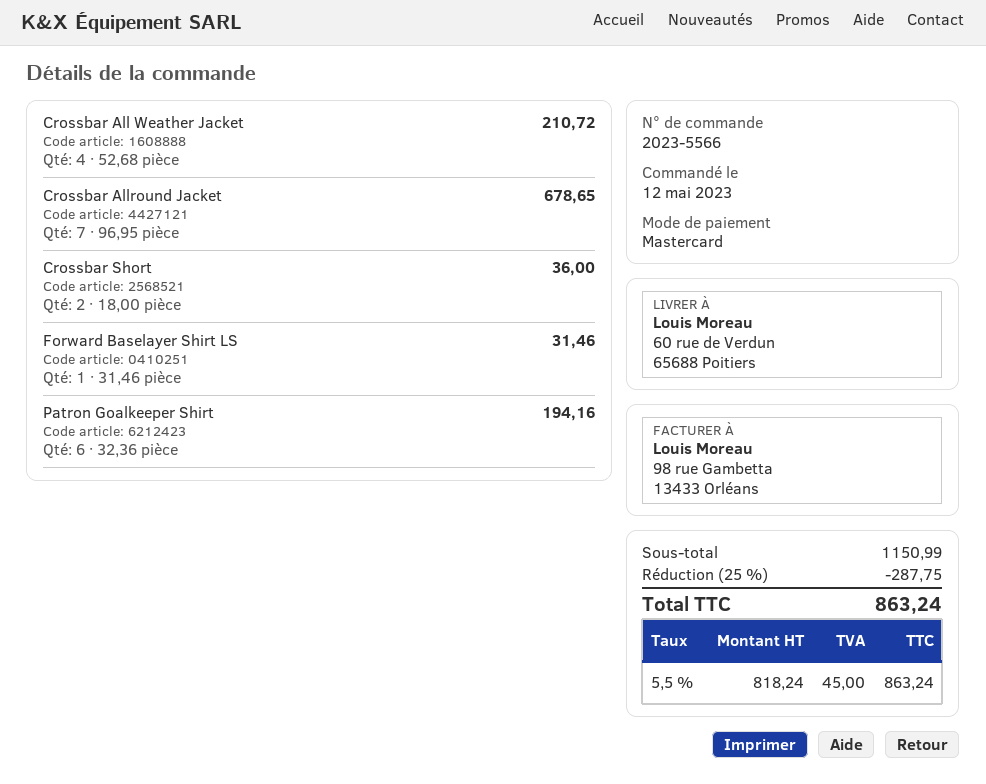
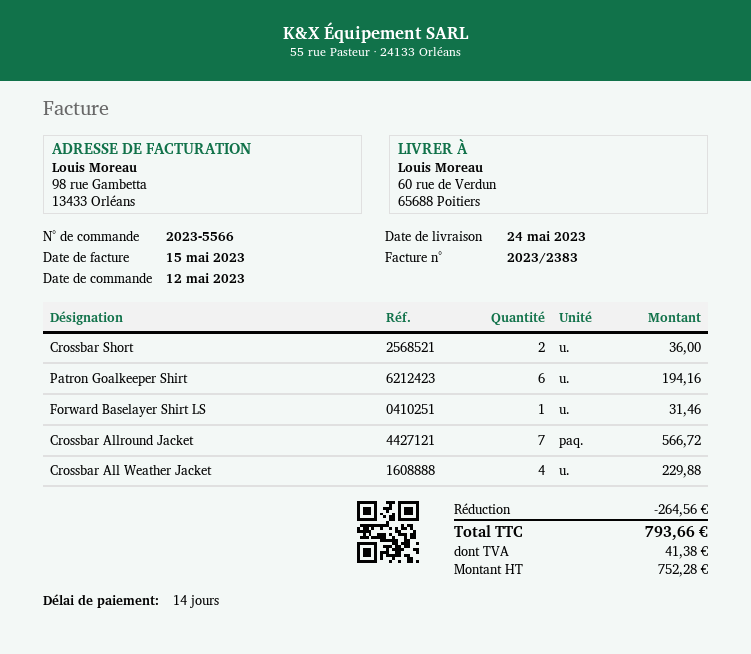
Crossbar All Weather Jacket: 4 for 210.72 -> 4 for 229.88
Crossbar Allround Jacket: 7 for 678.65 -> 7 for 566.72
discount: 287.75 -> 264.56
net: 818.24 -> 752.28
tax: 45.00 -> 41.38
total: 863.24 -> 793.66

